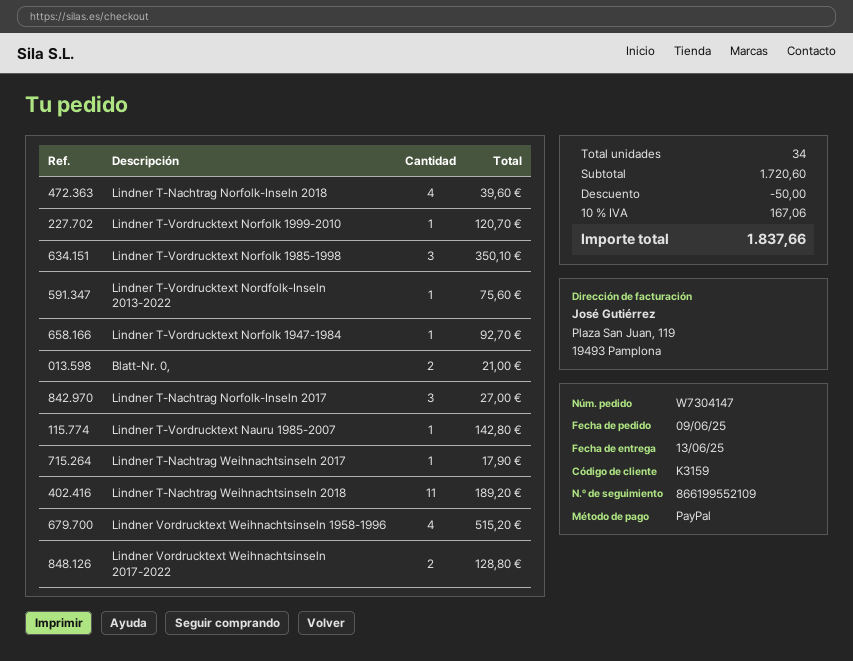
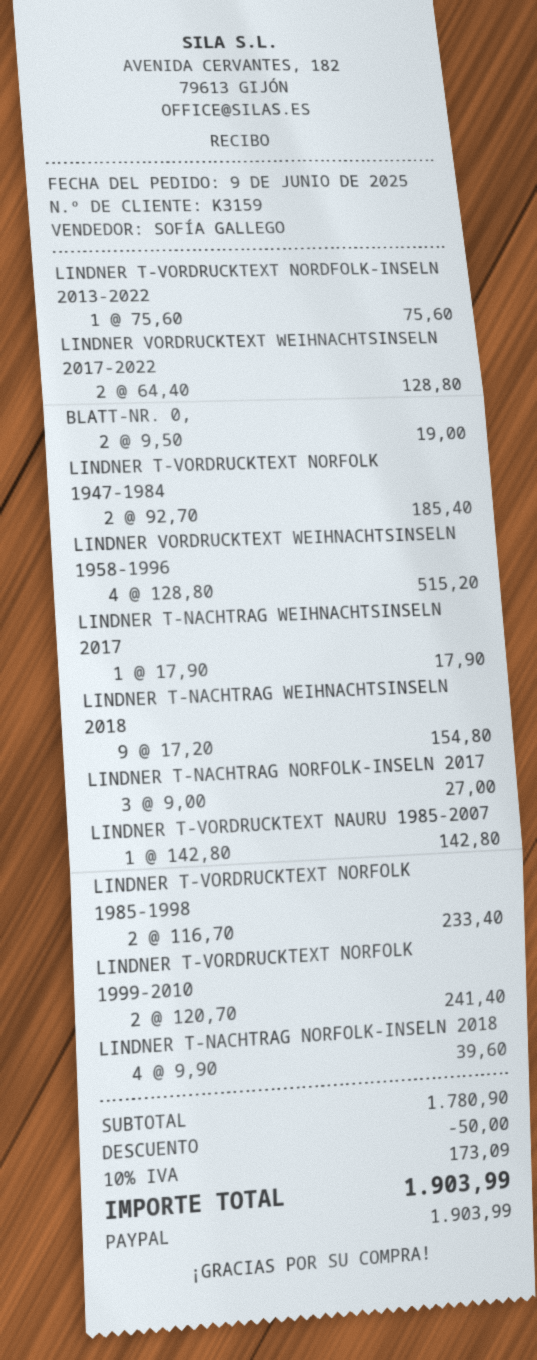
Lindner T-Vordrucktext Norfolk 1999-2010: 1 for 120.70 -> 2 for 241.40
Lindner T-Vordrucktext Norfolk 1985-1998: 3 for 350.10 -> 2 for 233.40
Lindner T-Vordrucktext Norfolk 1947-1984: 1 for 92.70 -> 2 for 185.40
Blatt-Nr. 0,: 2 for 21.00 -> 2 for 19.00
Lindner T-Nachtrag Weihnachtsinseln 2018: 11 for 189.20 -> 9 for 154.80
subtotal: 1720.60 -> 1780.90
tax: 10% = 167.06 -> 10% = 173.09
total: 1837.66 -> 1903.99

